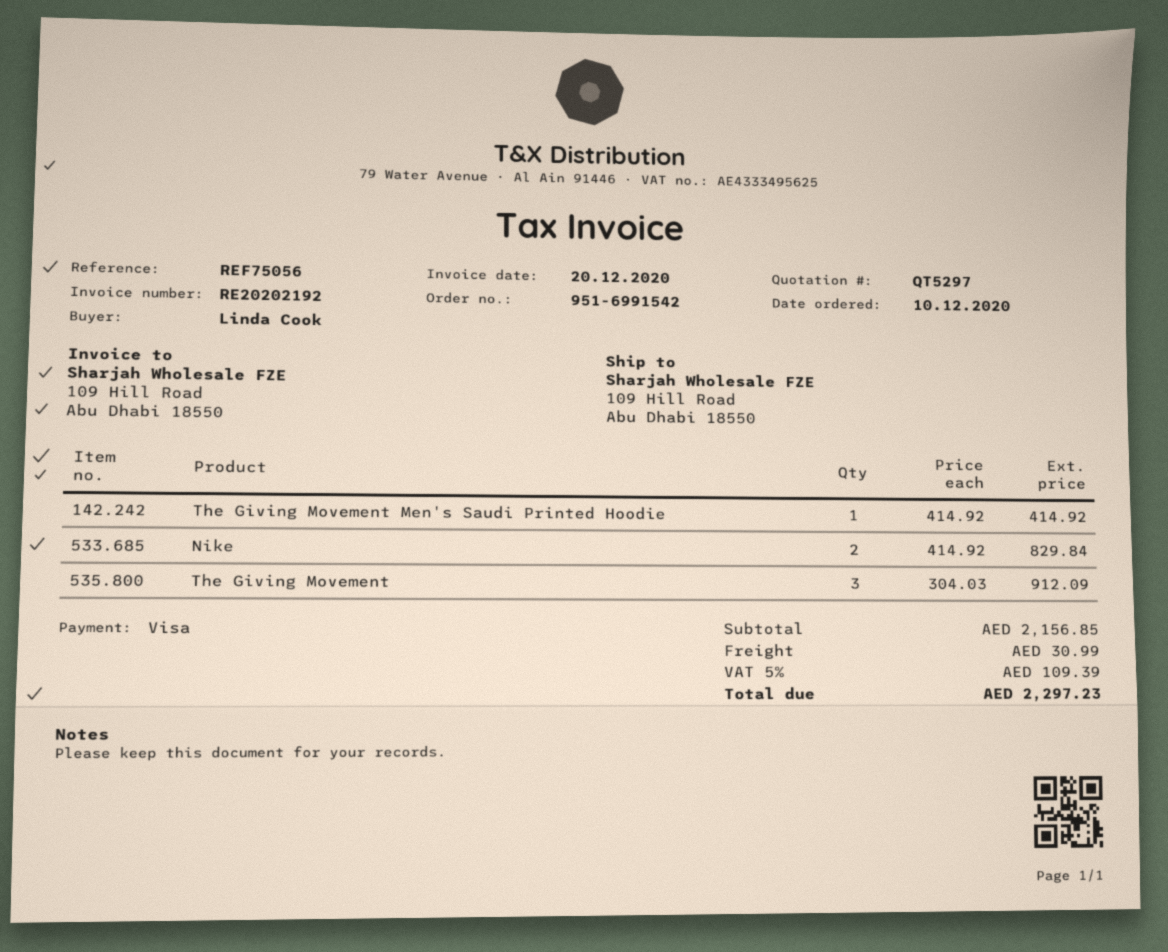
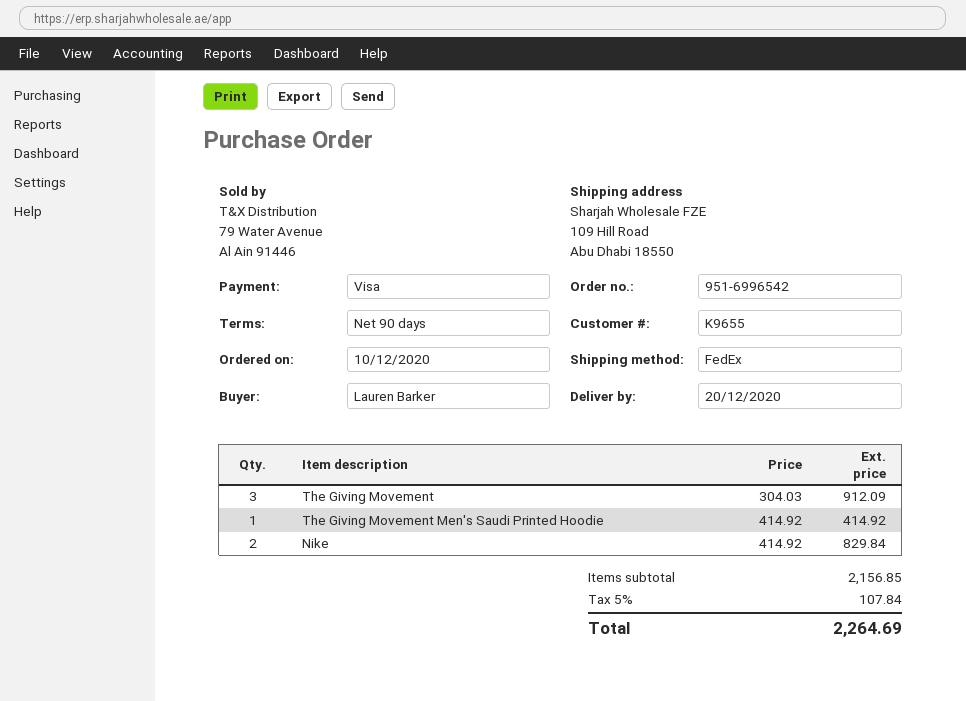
order number: 951-6991542 -> 951-6996542
ordered by: Linda Cook -> Lauren Barker
shipping: 30.99 -> none
tax: 5% = 109.39 -> 5% = 107.84
total: 2297.23 -> 2264.69

